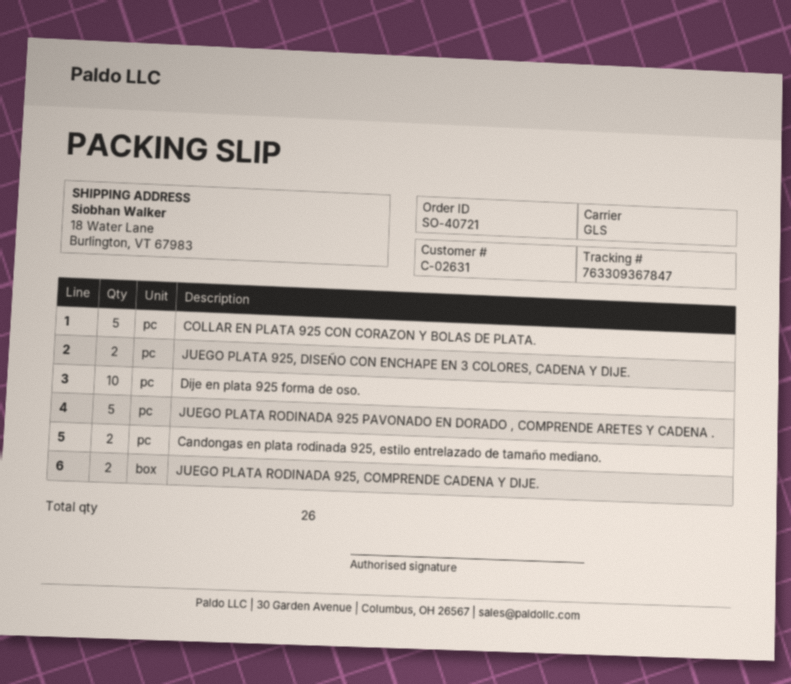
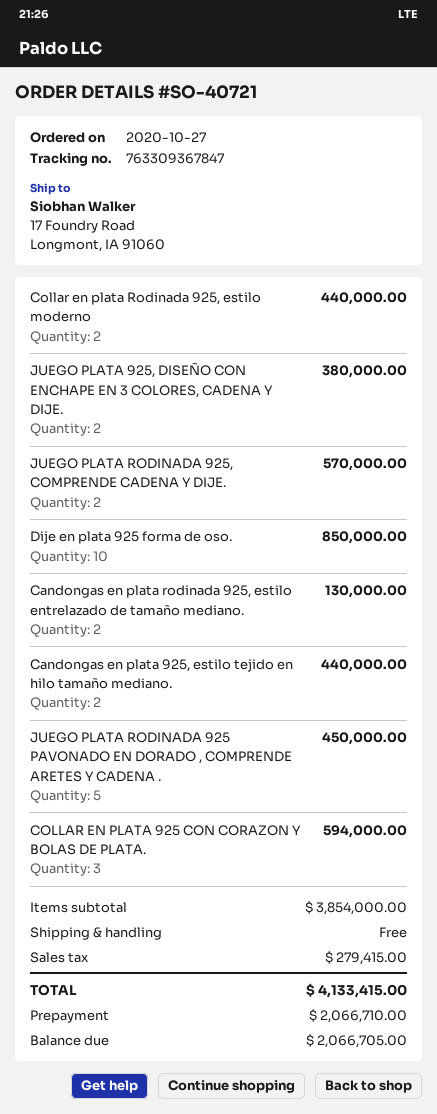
ship to: 18 Water Lane, Burlington, VT 67983 -> 17 Foundry Road, Longmont, IA 91060
COLLAR EN PLATA 925 CON CORAZON Y BOLAS DE PLATA.: 5 -> 3
Collar en plata Rodinada 925, estilo moderno: none -> 2
Candongas en plata 925, estilo tejido en hilo tamaño mediano.: none -> 2

